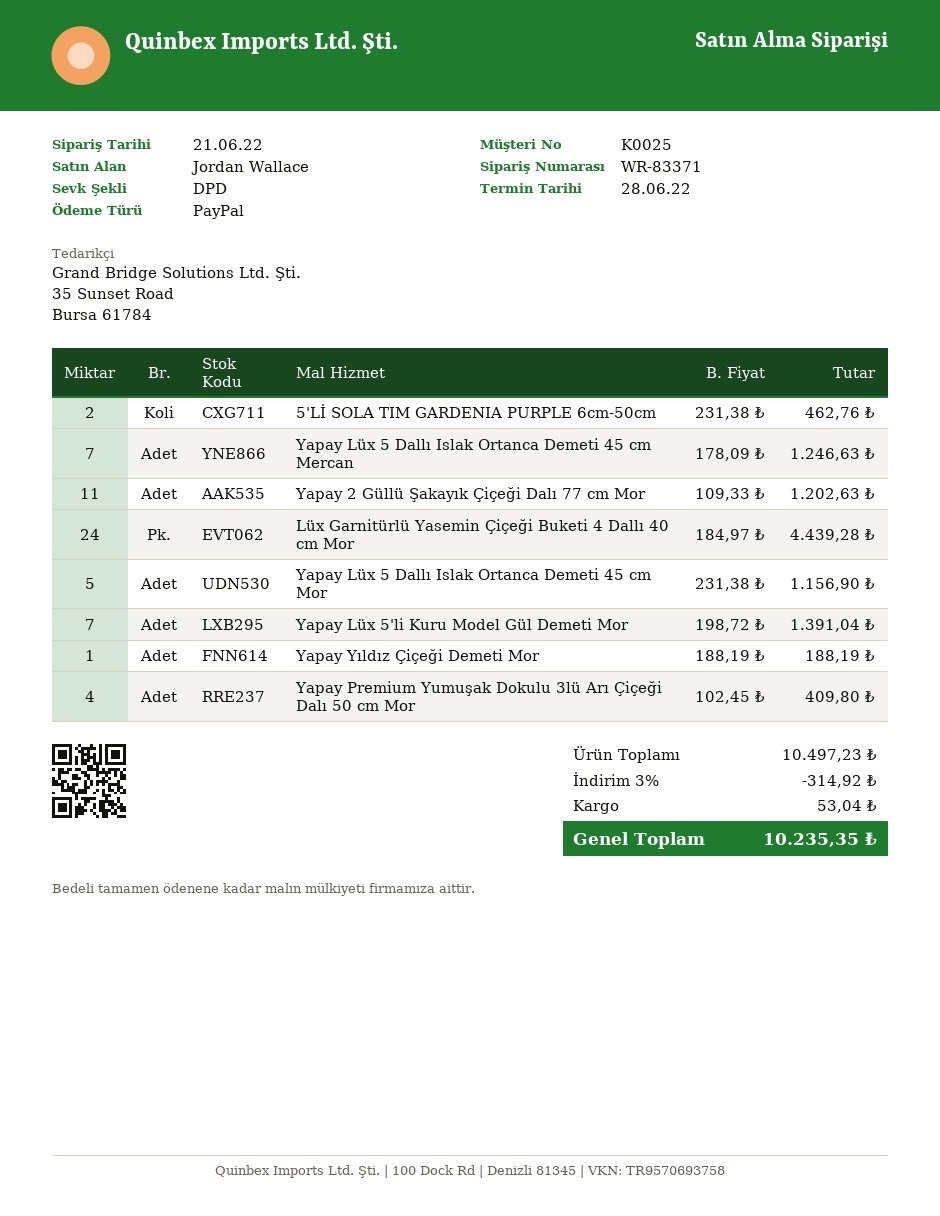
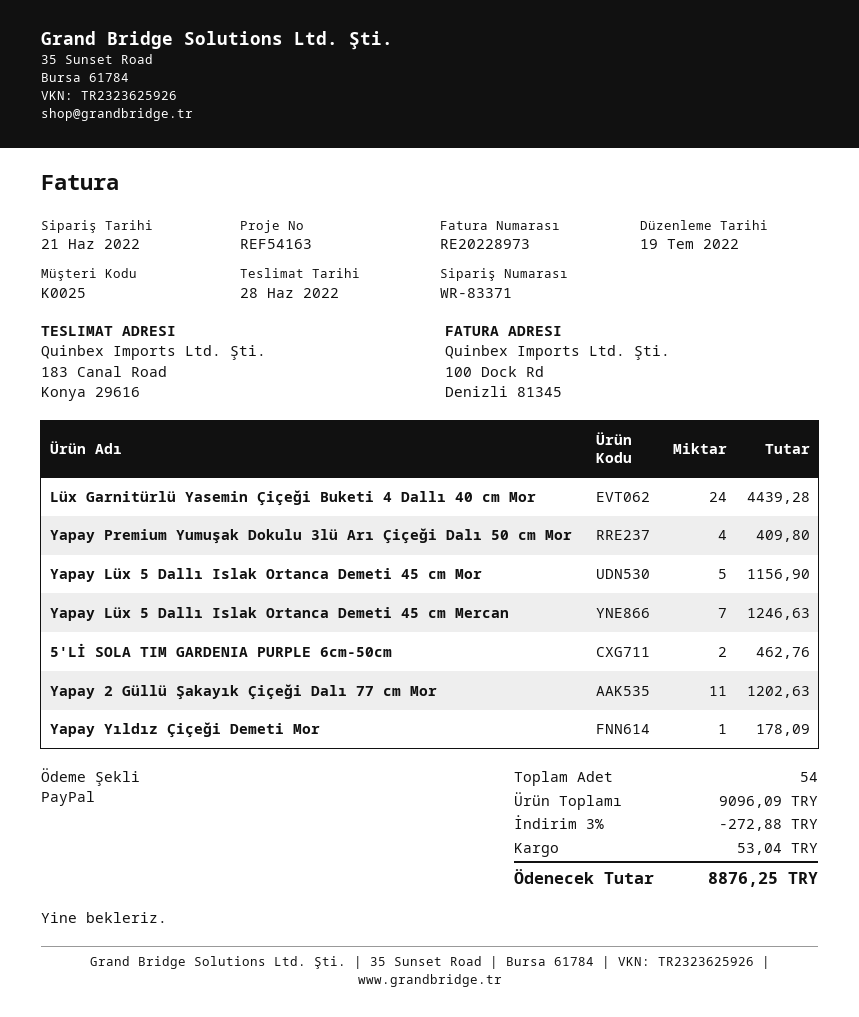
Yapay Lüx 5'li Kuru Model Gül Demeti Mor: 7 for 1391.04 -> none
Yapay Yıldız Çiçeği Demeti Mor: 1 for 188.19 -> 1 for 178.09
subtotal: 10497.23 -> 9096.09
discount: 3% = 314.92 -> 3% = 272.88
total: 10235.35 -> 8876.25

